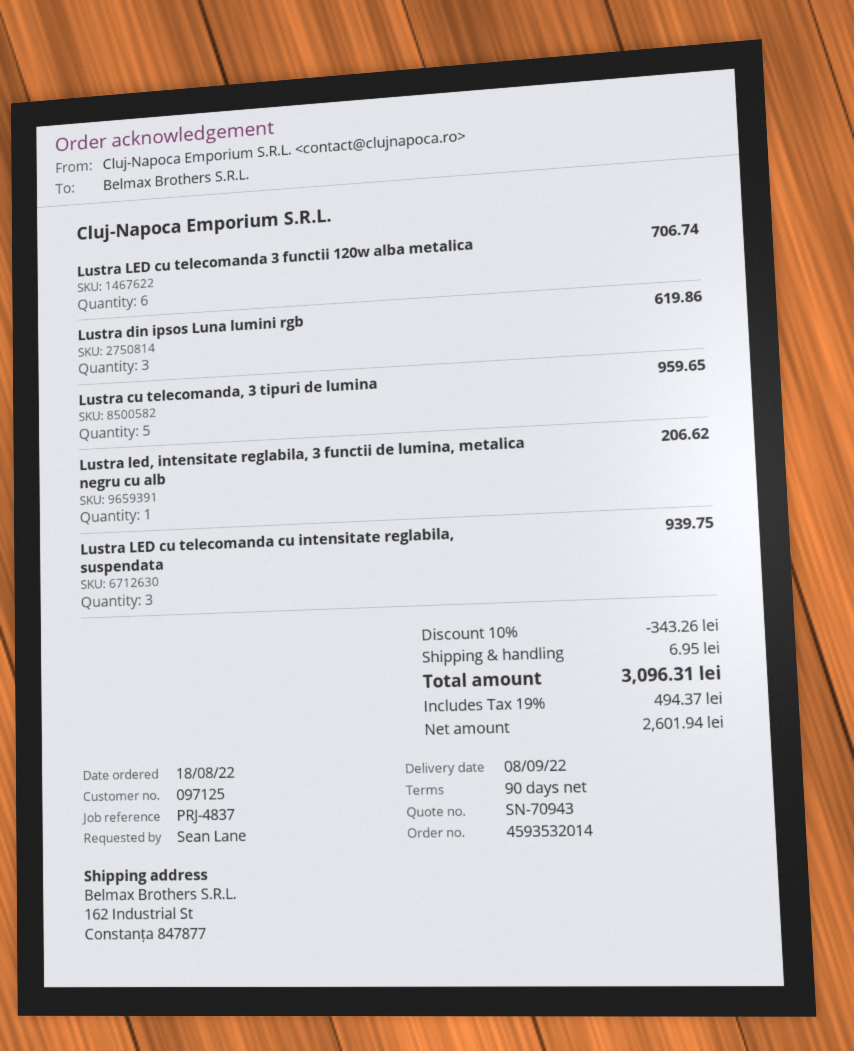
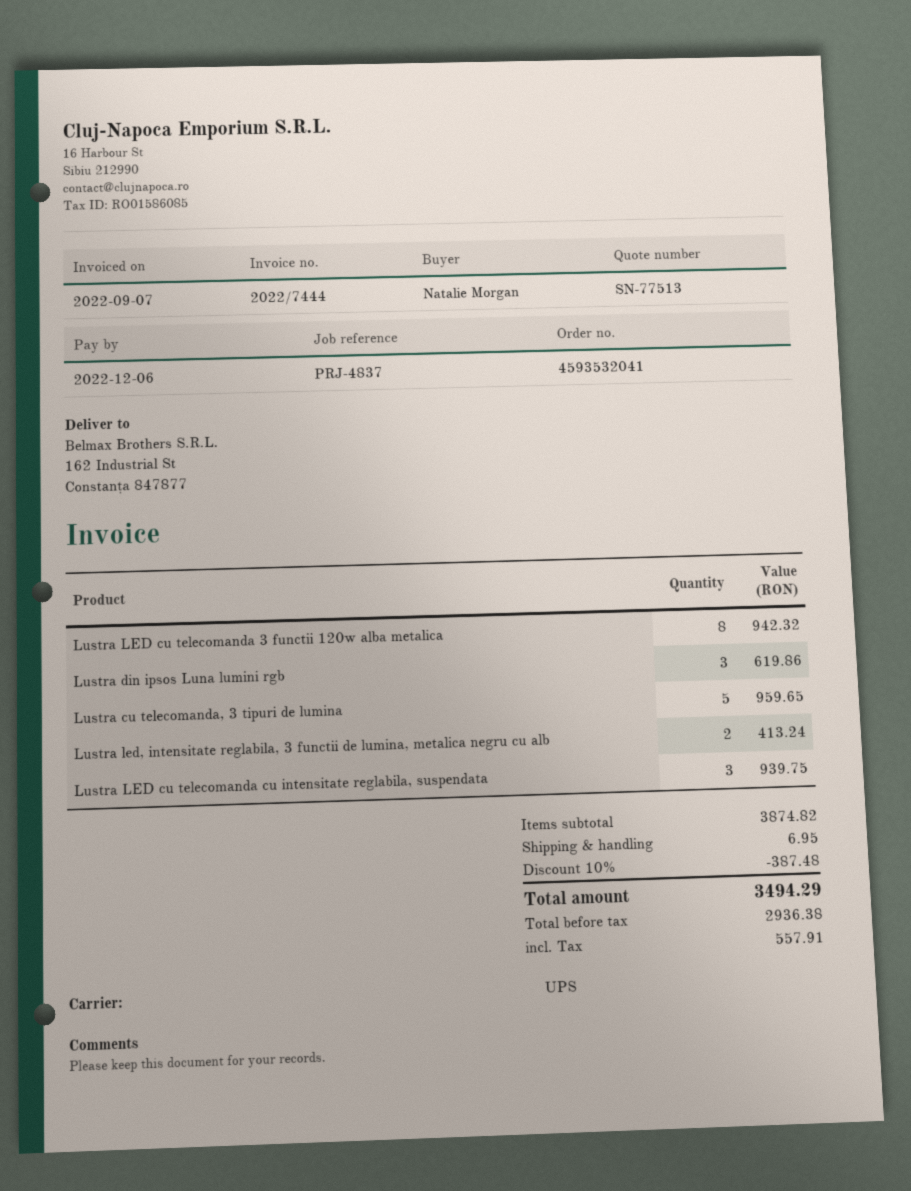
quote number: SN-70943 -> SN-77513
order number: 4593532014 -> 4593532041
ordered by: Sean Lane -> Natalie Morgan
Lustra LED cu telecomanda 3 functii 120w alba metalica: 6 for 706.74 -> 8 for 942.32
Lustra led, intensitate reglabila, 3 functii de lumina, metalica negru cu alb: 1 for 206.62 -> 2 for 413.24
discount: 10% = 343.26 -> 10% = 387.48
net: 2601.94 -> 2936.38
tax: 494.37 -> 557.91
total: 3096.31 -> 3494.29

